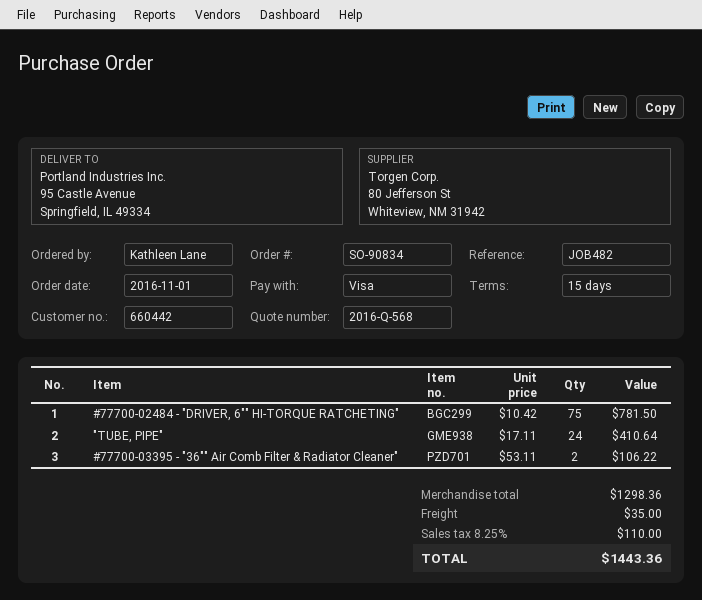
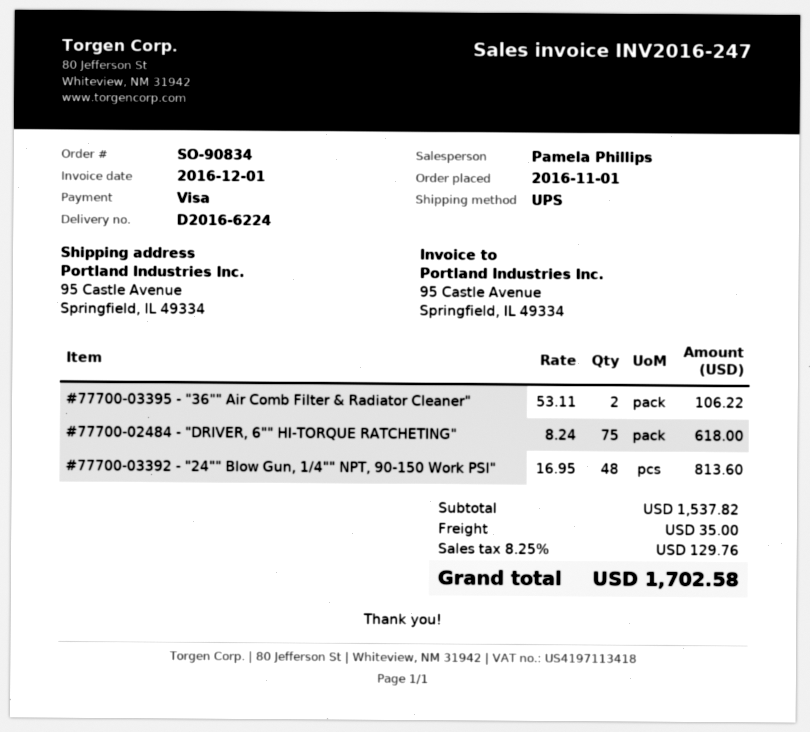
#77700-02484 - "DRIVER, 6"" HI-TORQUE RATCHETING": 75 x 10.42 = 781.50 -> 75 x 8.24 = 618.00
"TUBE, PIPE": 24 x 17.11 = 410.64 -> none
#77700-03392 - "24"" Blow Gun, 1/4"" NPT, 90-150 Work PSI": none -> 48 x 16.95 = 813.60
subtotal: 1298.36 -> 1537.82
tax: 8.25% = 110.00 -> 8.25% = 129.76
total: 1443.36 -> 1702.58

